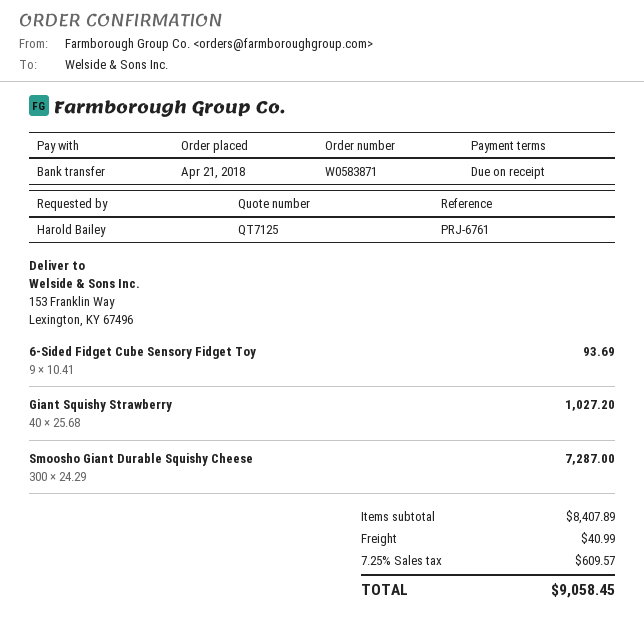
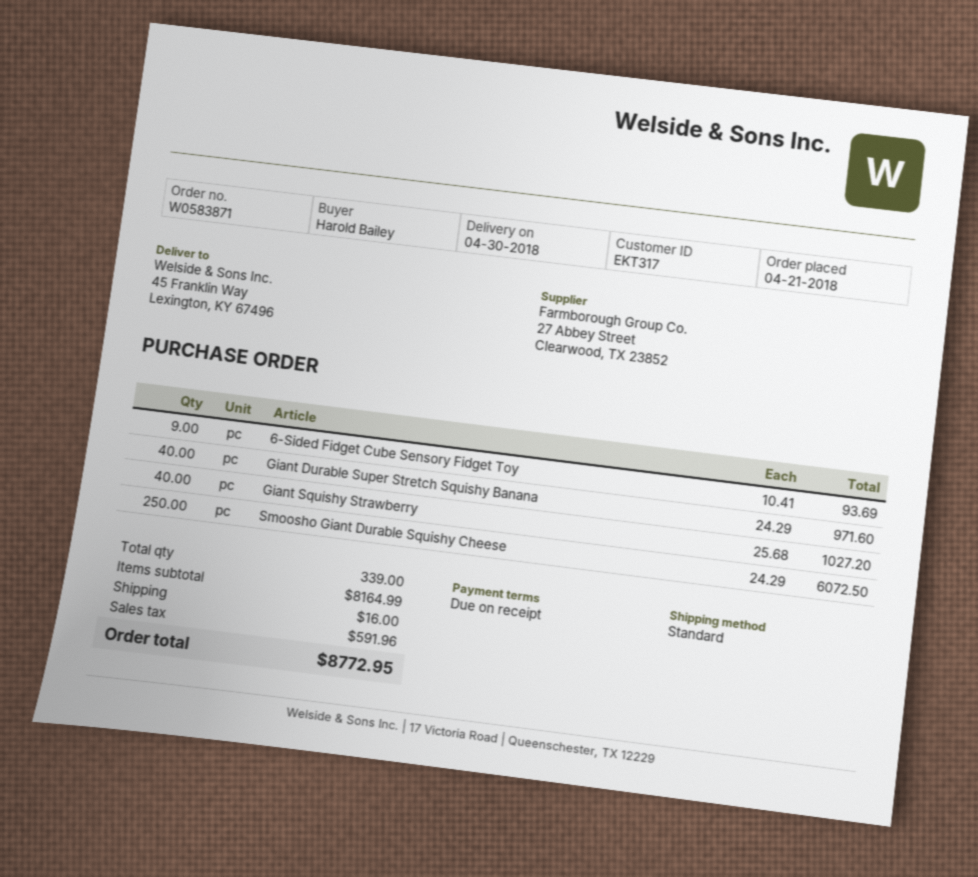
ship to: 153 Franklin Way, Lexington, KY 67496 -> 45 Franklin Way, Lexington, KY 67496
Smoosho Giant Durable Squishy Cheese: 300 x 24.29 = 7287.00 -> 250 x 24.29 = 6072.50
Giant Durable Super Stretch Squishy Banana: none -> 40 x 24.29 = 971.60
subtotal: 8407.89 -> 8164.99
shipping: 40.99 -> 16.00
tax: 609.57 -> 591.96
total: 9058.45 -> 8772.95

